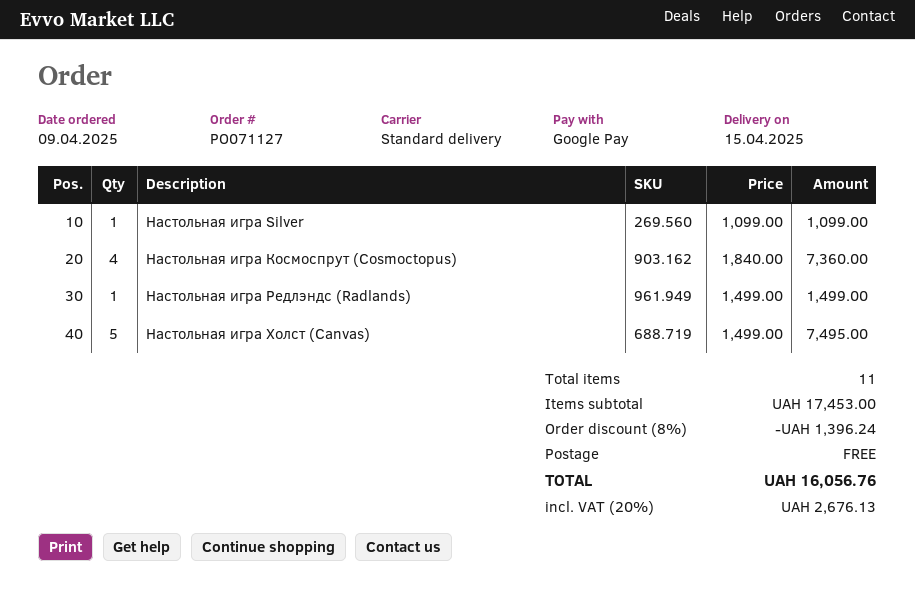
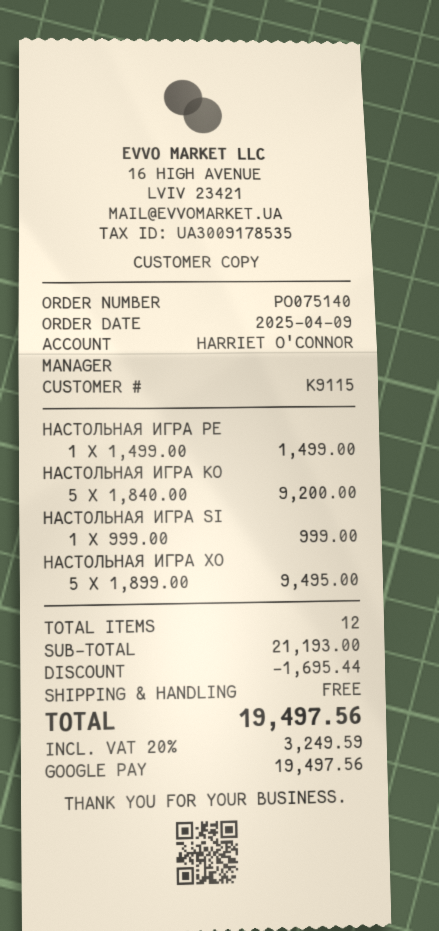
order number: PO071127 -> PO075140
Настольная игра Silver: 1 x 1099.00 = 1099.00 -> 1 x 999.00 = 999.00
Настольная игра Космоспрут (Cosmoctopus): 4 x 1840.00 = 7360.00 -> 5 x 1840.00 = 9200.00
Настольная игра Холст (Canvas): 5 x 1499.00 = 7495.00 -> 5 x 1899.00 = 9495.00
total quantity: 11 -> 12
subtotal: 17453.00 -> 21193.00
discount: 1396.24 -> 1695.44
tax: 20% = 2676.13 -> 20% = 3249.59
total: 16056.76 -> 19497.56

